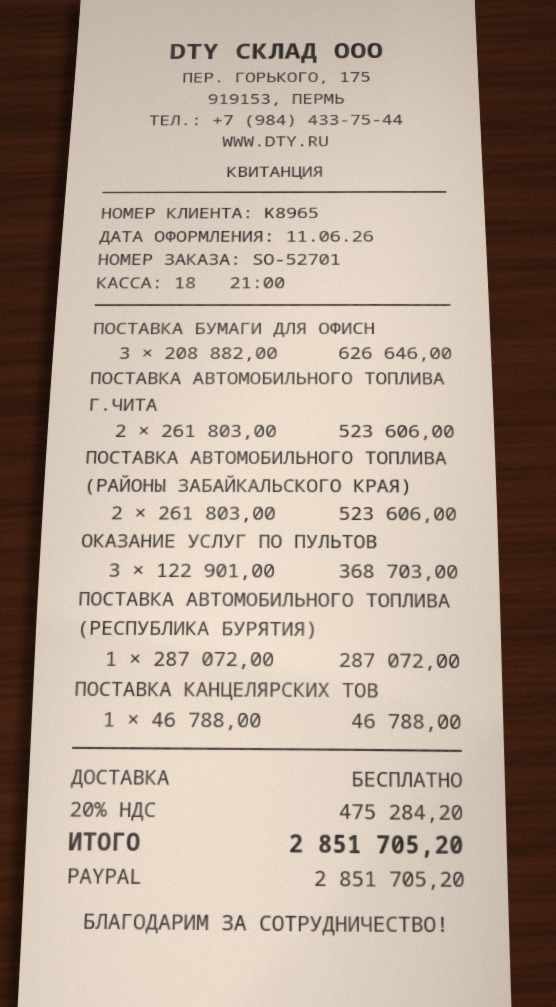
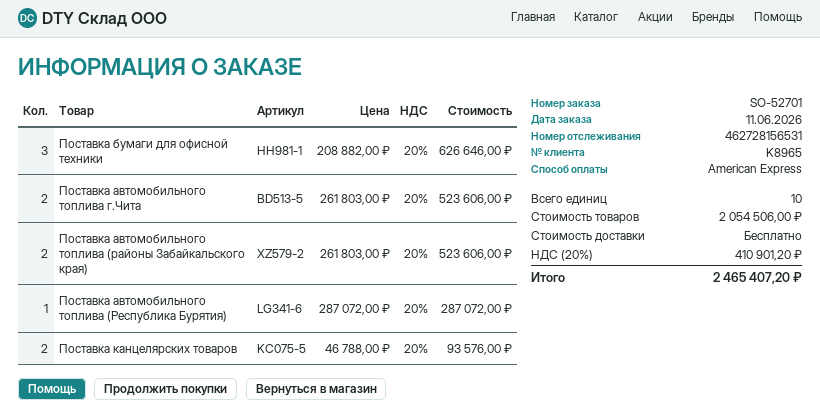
payment method: PayPal -> American Express
ОКАЗАНИЕ УСЛУГ ПО ПУЛЬТОВ: 3 x 122901.00 = 368703.00 -> none
ПОСТАВКА КАНЦЕЛЯРСКИХ ТОВ: 1 x 46788.00 = 46788.00 -> 2 x 46788.00 = 93576.00
tax: 20% = 475284.20 -> 20% = 410901.20
total: 2851705.20 -> 2465407.20

